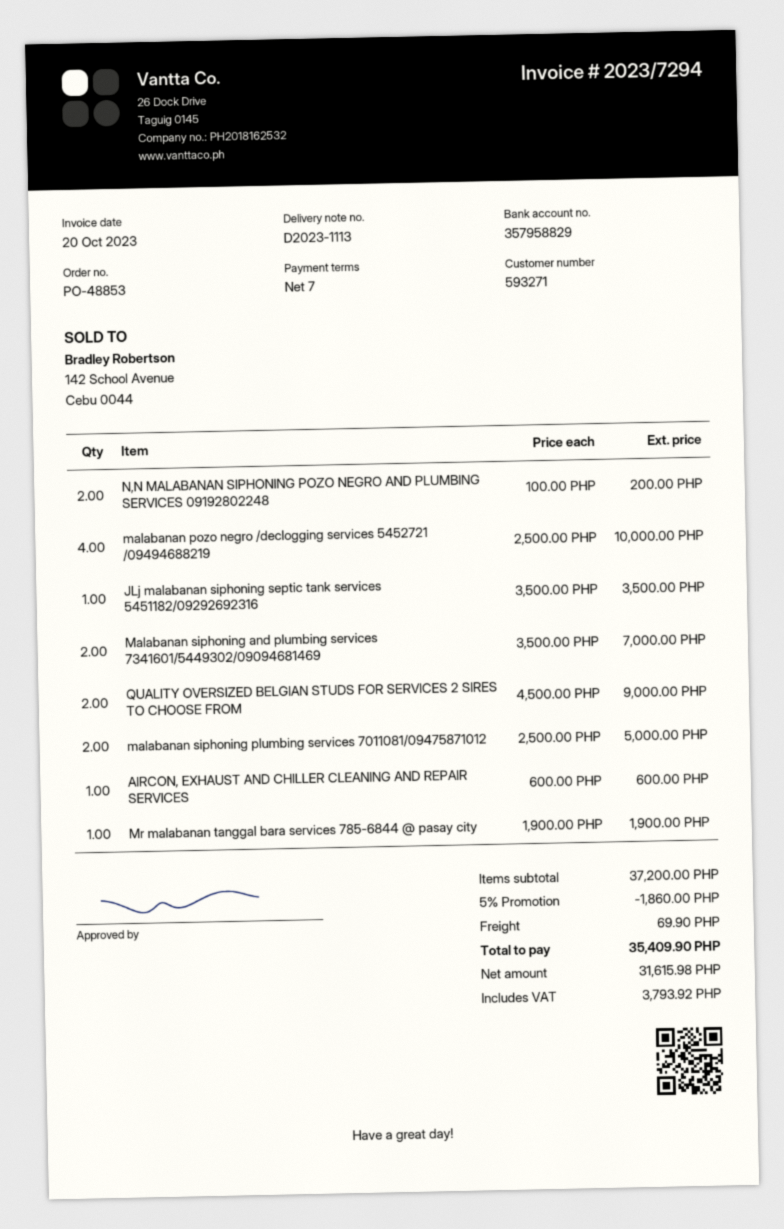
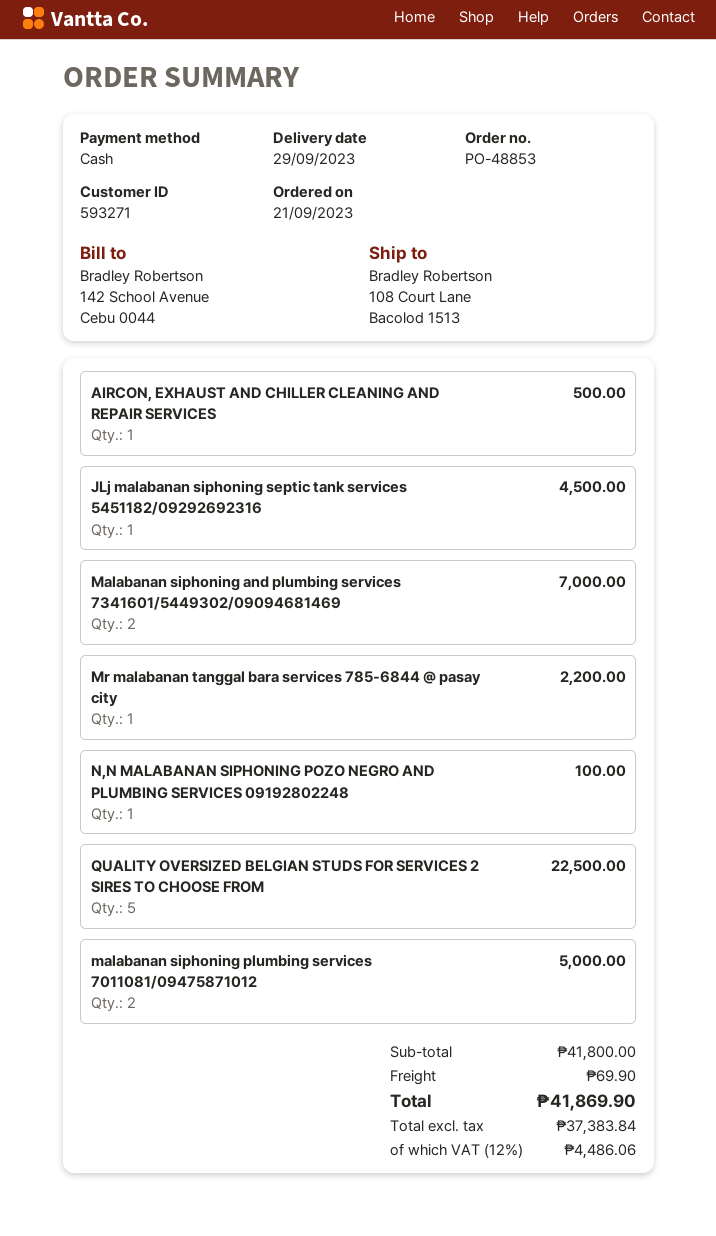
N,N MALABANAN SIPHONING POZO NEGRO AND PLUMBING SERVICES 09192802248: 2 for 200.00 -> 1 for 100.00
malabanan pozo negro /declogging services 5452721 /09494688219: 4 for 10000.00 -> none
JLj malabanan siphoning septic tank services 5451182/09292692316: 1 for 3500.00 -> 1 for 4500.00
QUALITY OVERSIZED BELGIAN STUDS FOR SERVICES 2 SIRES TO CHOOSE FROM: 2 for 9000.00 -> 5 for 22500.00
AIRCON, EXHAUST AND CHILLER CLEANING AND REPAIR SERVICES: 1 for 600.00 -> 1 for 500.00
Mr malabanan tanggal bara services 785-6844 @ pasay city: 1 for 1900.00 -> 1 for 2200.00
subtotal: 37200.00 -> 41800.00
discount: 5% = 1860.00 -> none
net: 31615.98 -> 37383.84
tax: 3793.92 -> 4486.06
total: 35409.90 -> 41869.90

